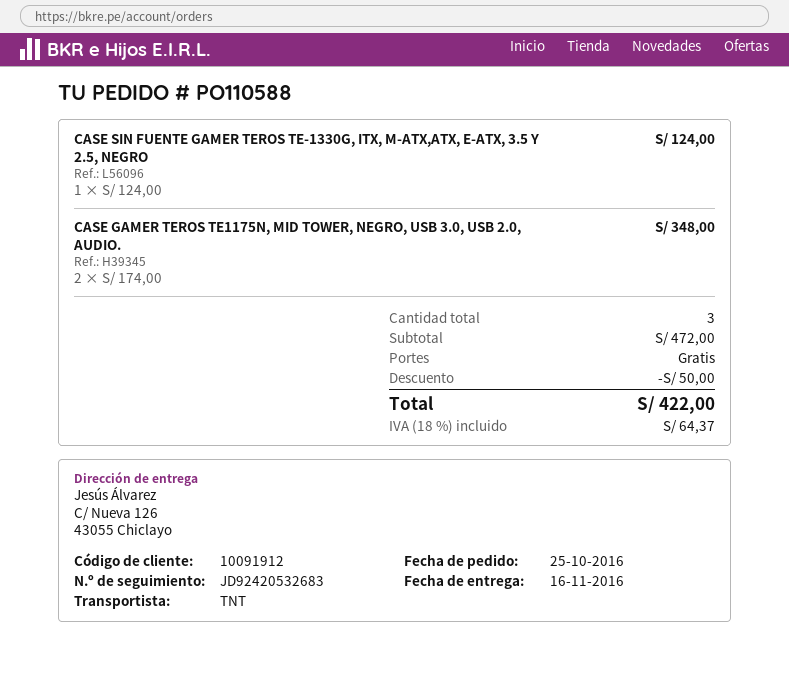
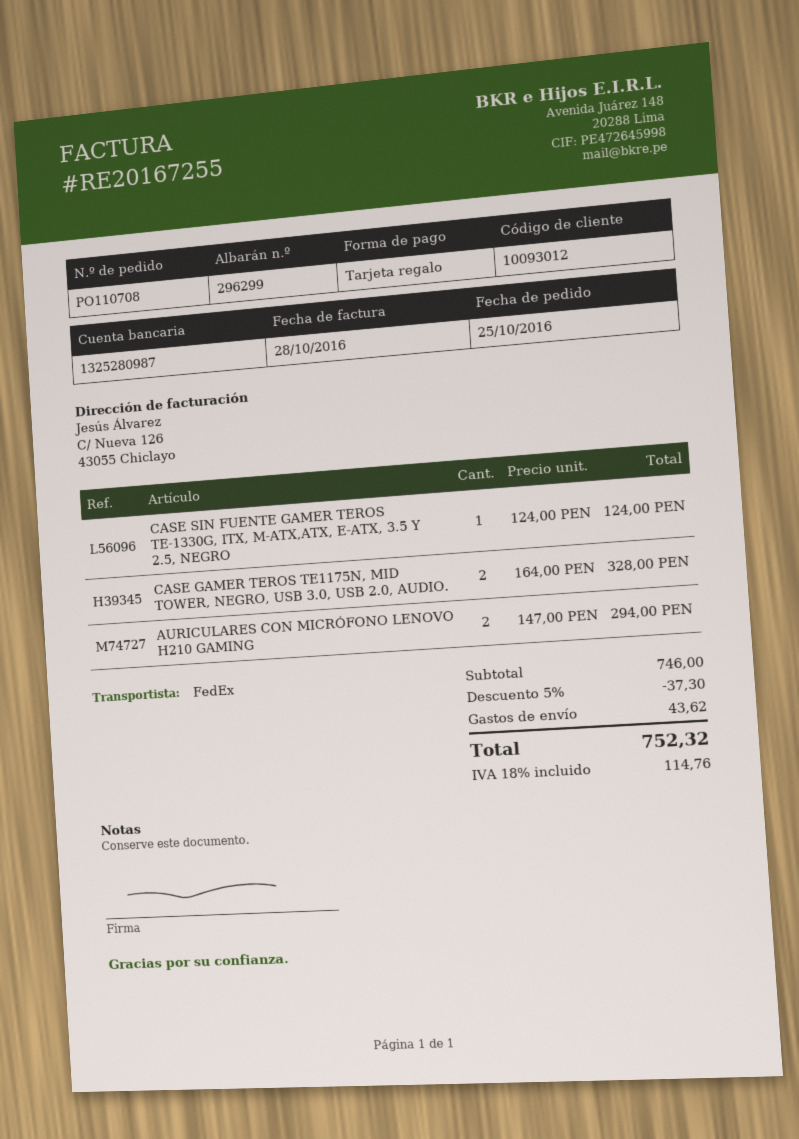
order number: PO110588 -> PO110708
customer number: 10091912 -> 10093012
shipping method: TNT -> FedEx
CASE GAMER TEROS TE1175N, MID TOWER, NEGRO, USB 3.0, USB 2.0, AUDIO.: 2 x 174.00 = 348.00 -> 2 x 164.00 = 328.00
AURICULARES CON MICRÓFONO LENOVO H210 GAMING: none -> 2 x 147.00 = 294.00
subtotal: 472.00 -> 746.00
discount: 50.00 -> 37.30
shipping: 0.00 -> 43.62
tax: 18% = 64.37 -> 18% = 114.76
total: 422.00 -> 752.32

